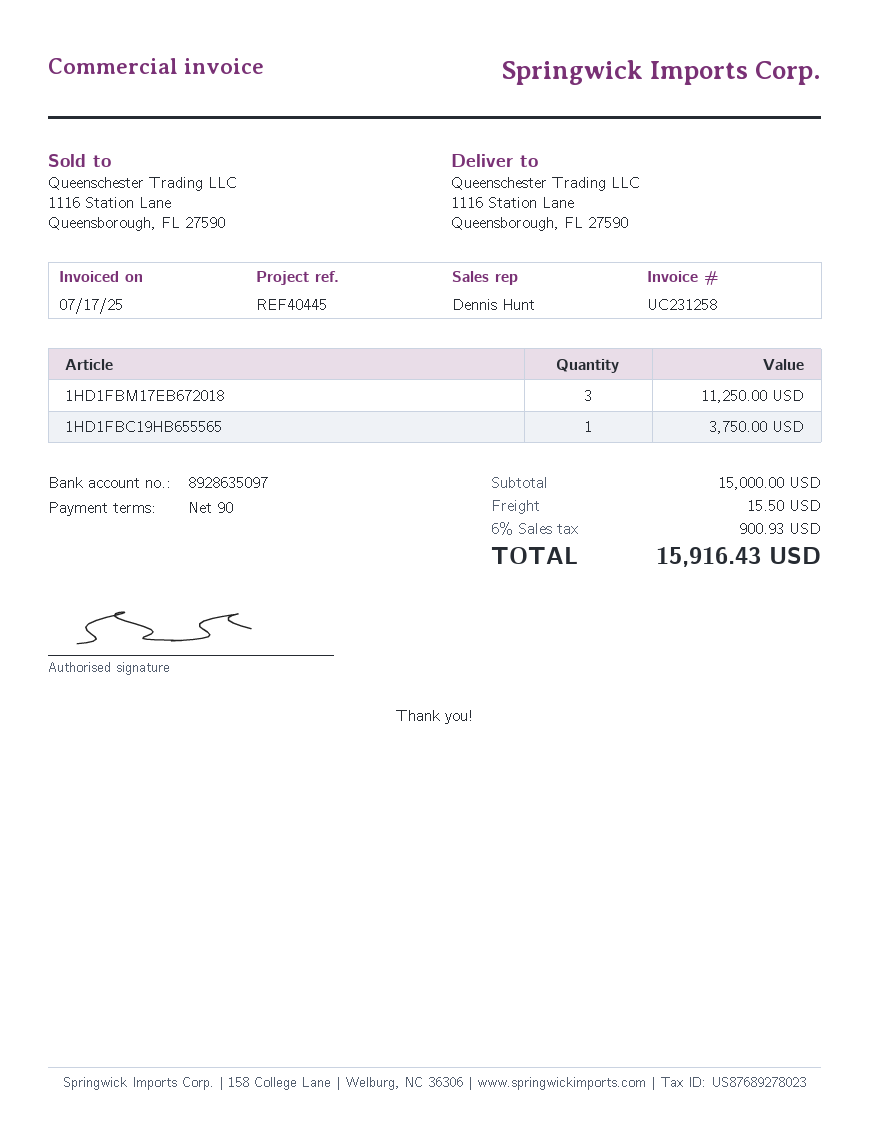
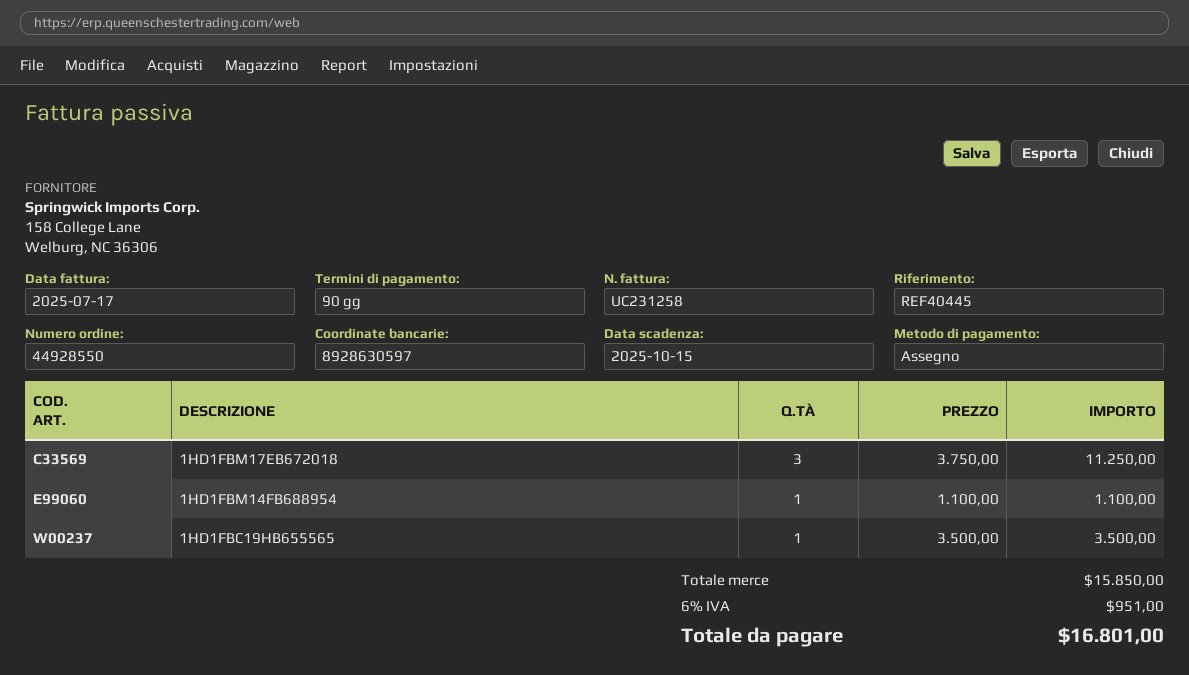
bank account: 8928635097 -> 8928630597
1HD1FBC19HB655565: 1 for 3750.00 -> 1 for 3500.00
1HD1FBM14FB688954: none -> 1 for 1100.00
subtotal: 15000.00 -> 15850.00
shipping: 15.50 -> none
tax: 6% = 900.93 -> 6% = 951.00
total: 15916.43 -> 16801.00

